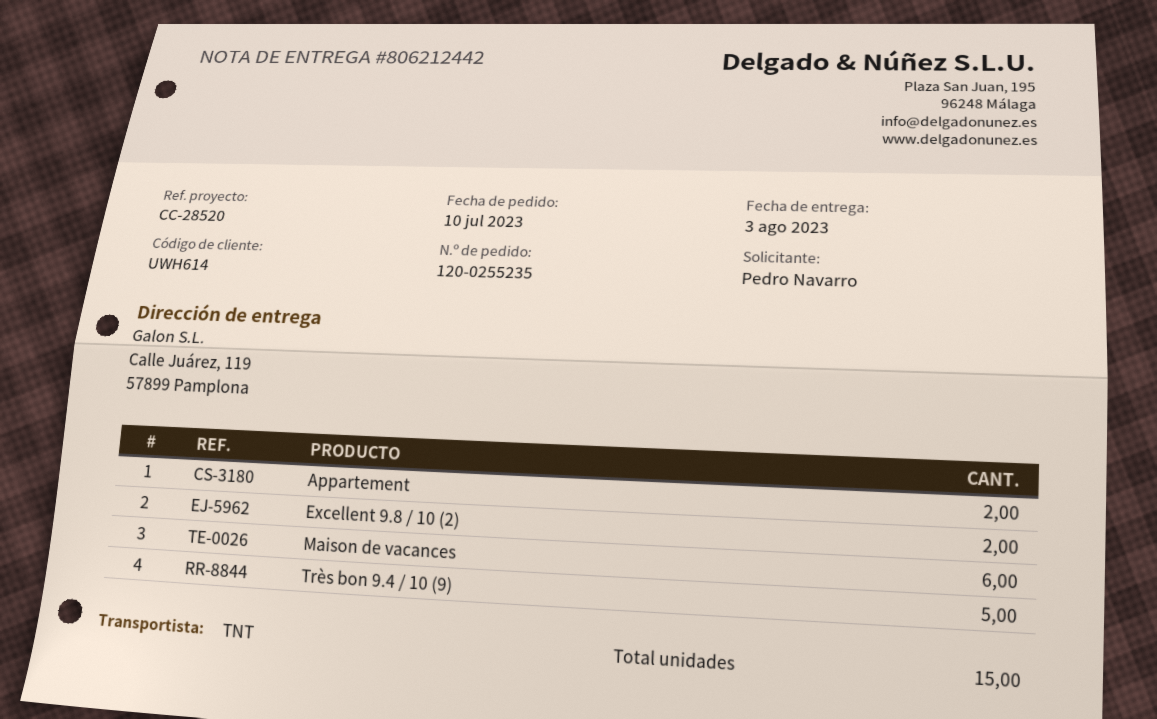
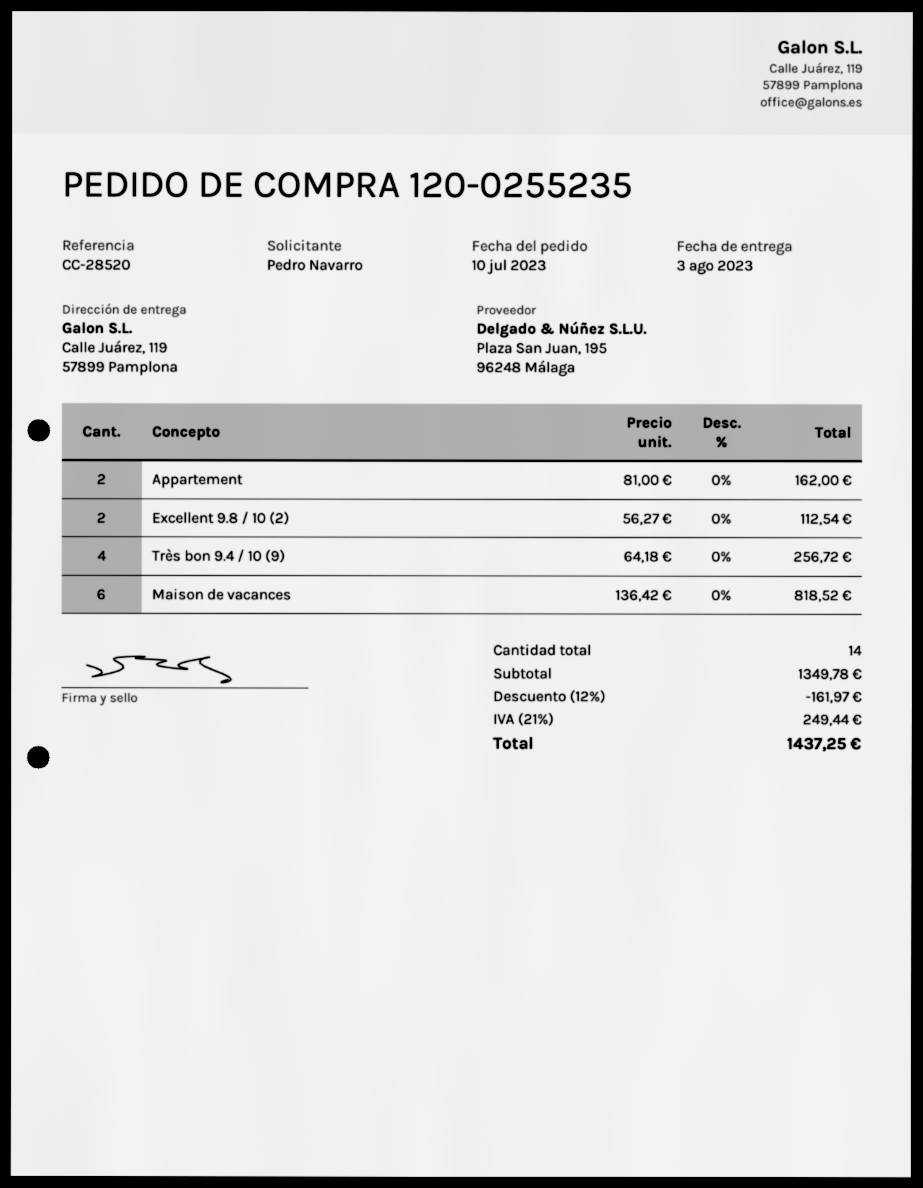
Très bon 9.4 / 10 (9): 5 -> 4
total quantity: 15 -> 14

